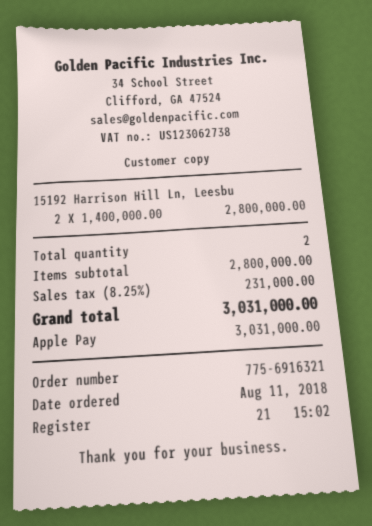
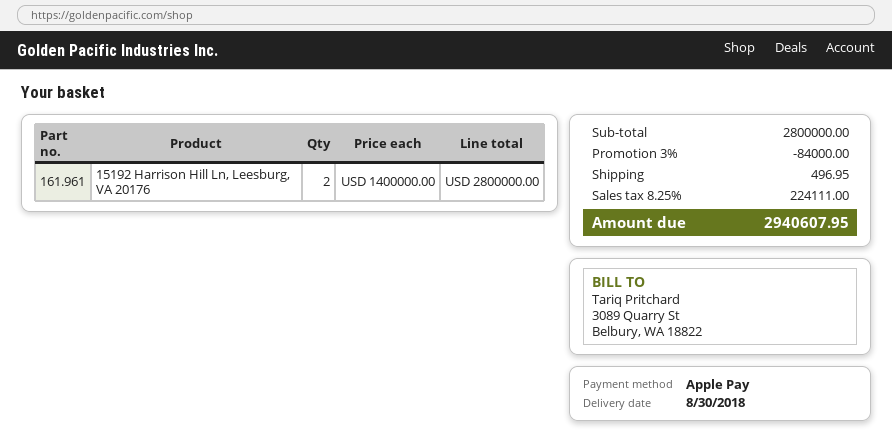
discount: none -> 3% = 84000.00
shipping: none -> 496.95
tax: 8.25% = 231000.00 -> 8.25% = 224111.00
total: 3031000.00 -> 2940607.95

